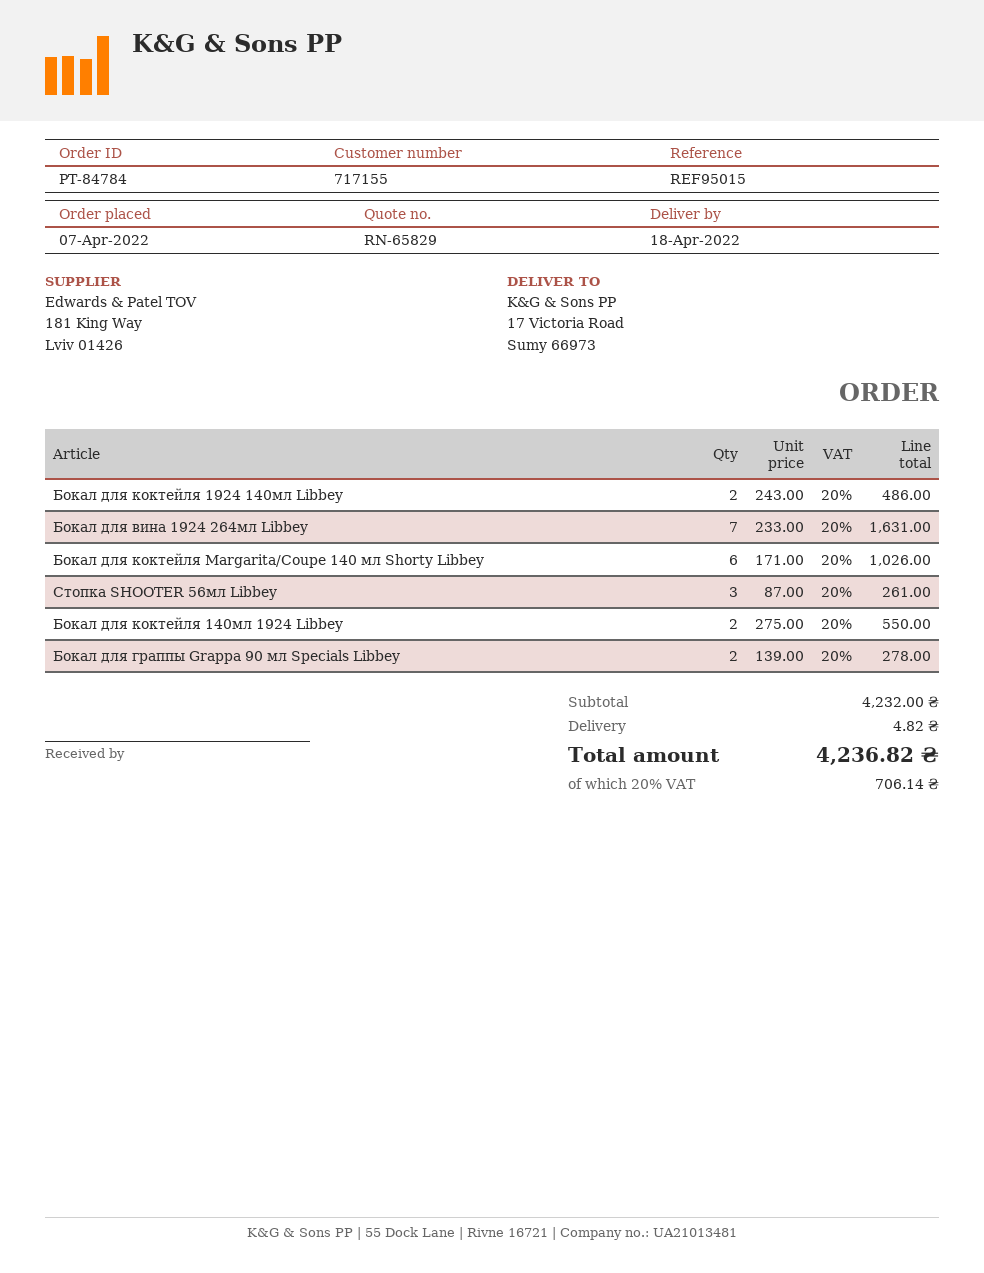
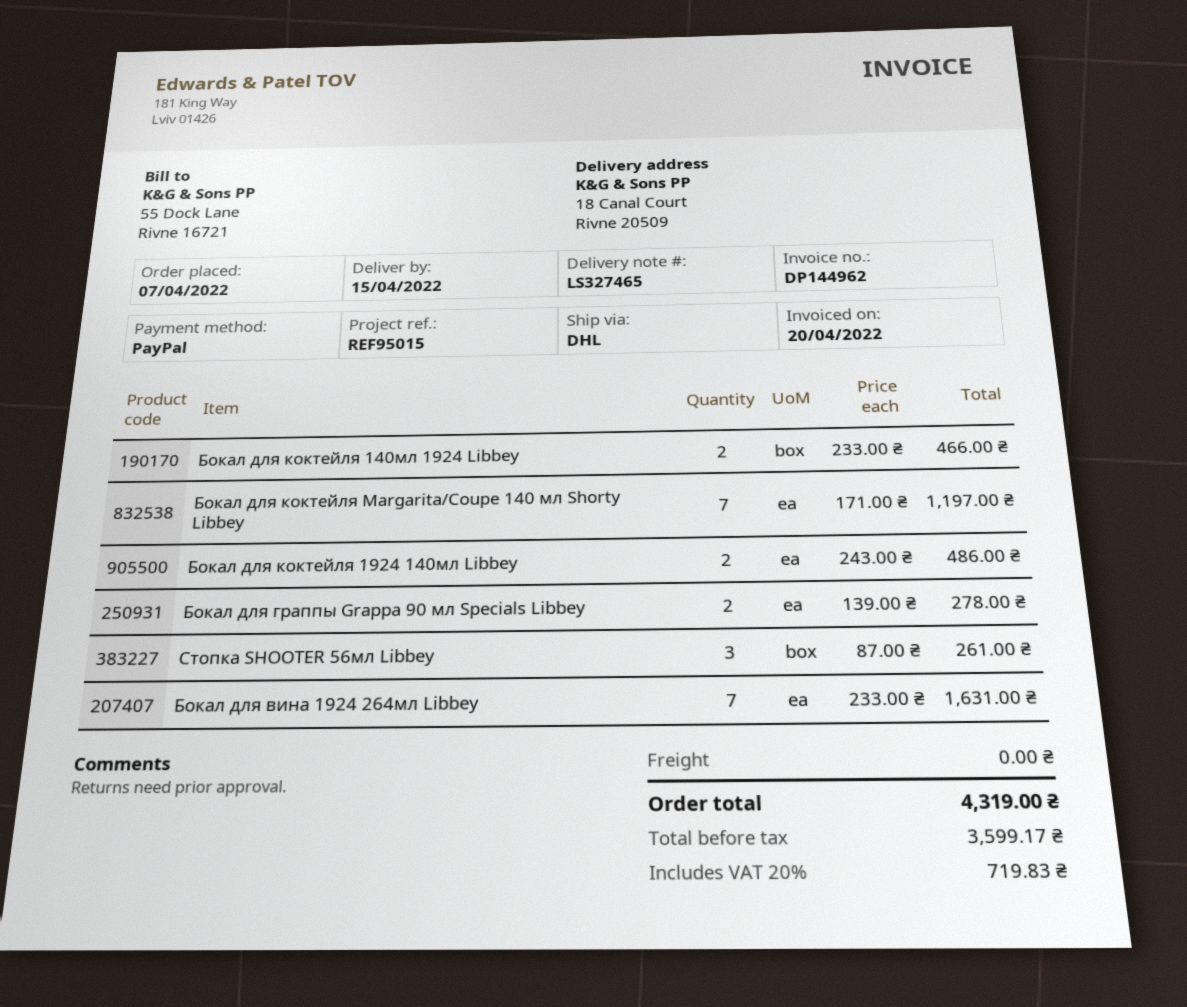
delivery date: 2022-04-18 -> 2022-04-15
ship to: 17 Victoria Road, Sumy 66973 -> 18 Canal Court, Rivne 20509
Бокал для коктейля Margarita/Coupe 140 мл Shorty Libbey: 6 x 171.00 = 1026.00 -> 7 x 171.00 = 1197.00
Бокал для коктейля 140мл 1924 Libbey: 2 x 275.00 = 550.00 -> 2 x 233.00 = 466.00
shipping: 4.82 -> 0.00
tax: 20% = 706.14 -> 20% = 719.83
total: 4236.82 -> 4319.00

